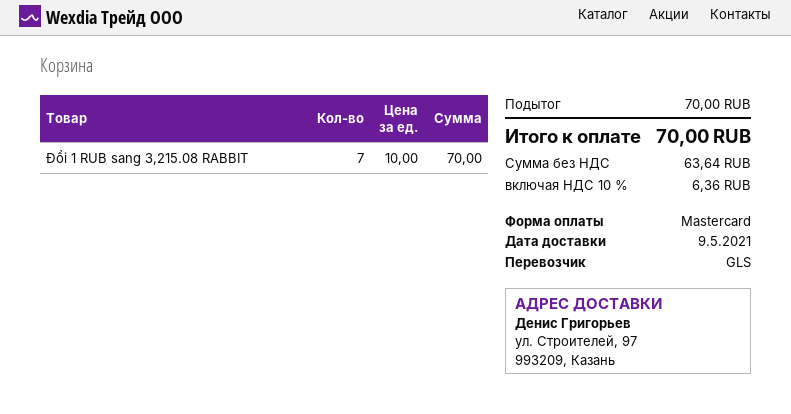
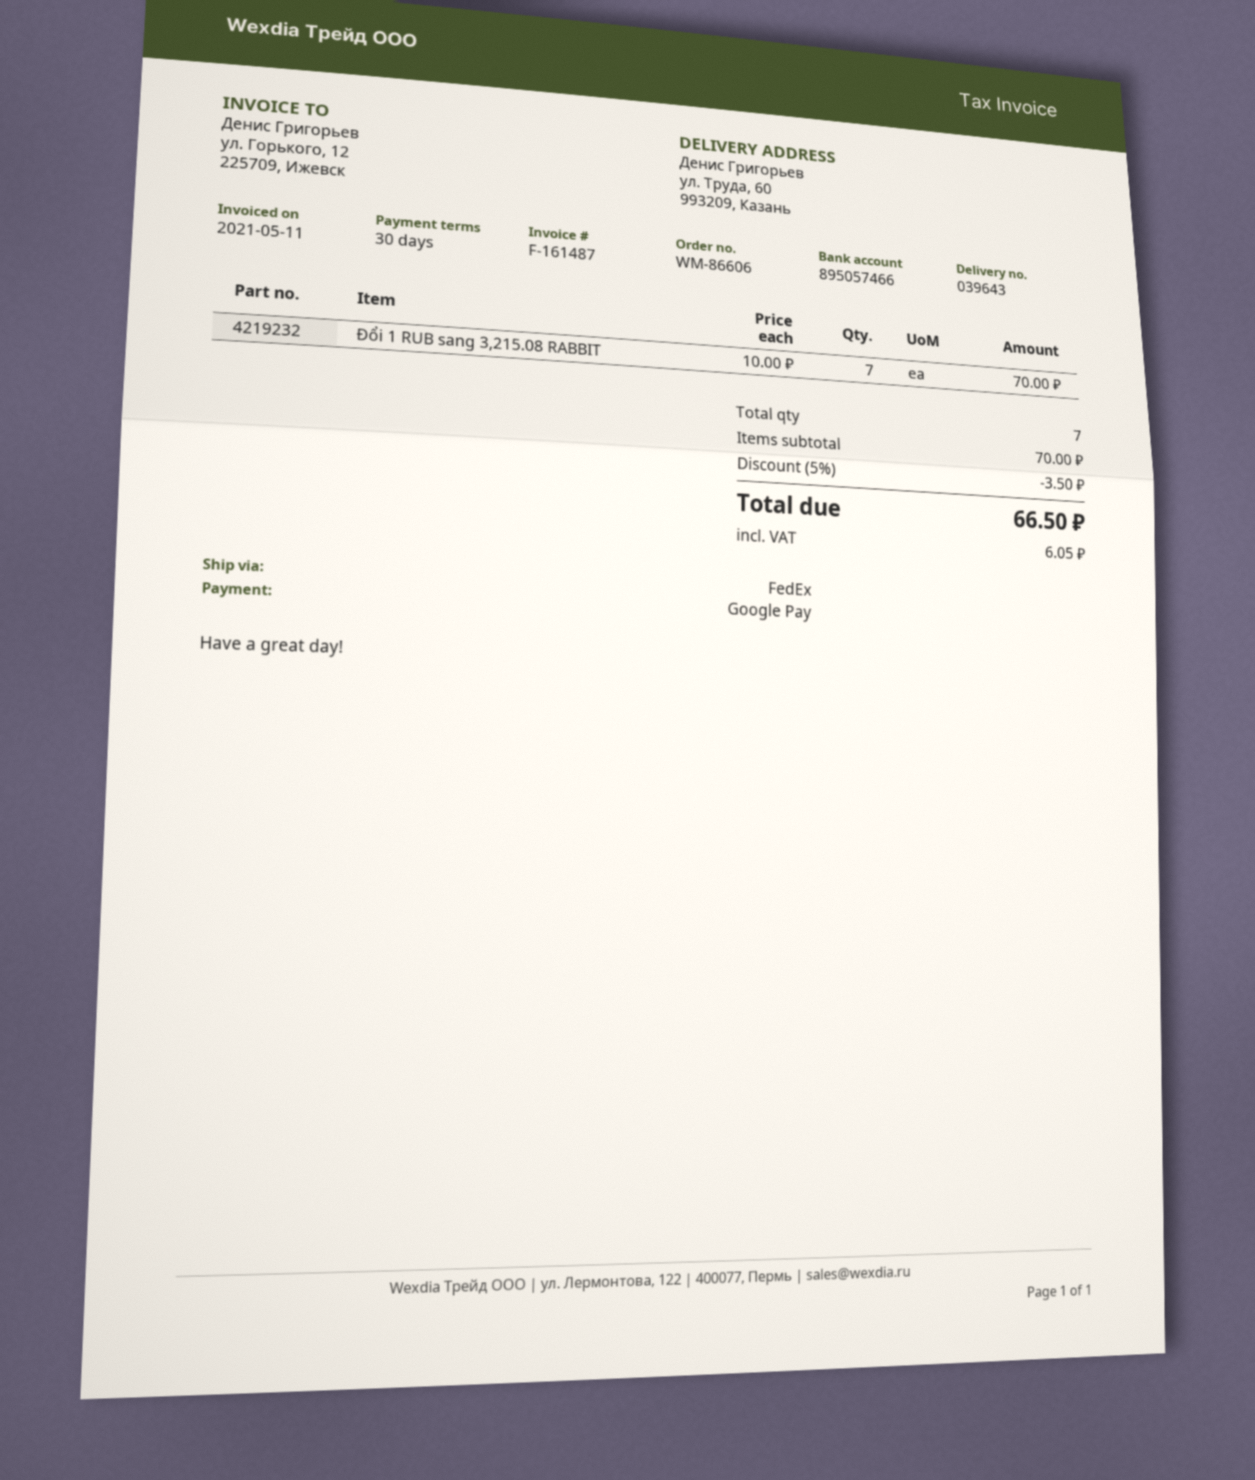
payment method: Mastercard -> Google Pay
shipping method: GLS -> FedEx
ship to: ул. Строителей, 97, 993209, Казань -> ул. Труда, 60, 993209, Казань
discount: none -> 5% = 3.50
tax: 6.36 -> 6.05
total: 70.00 -> 66.50

